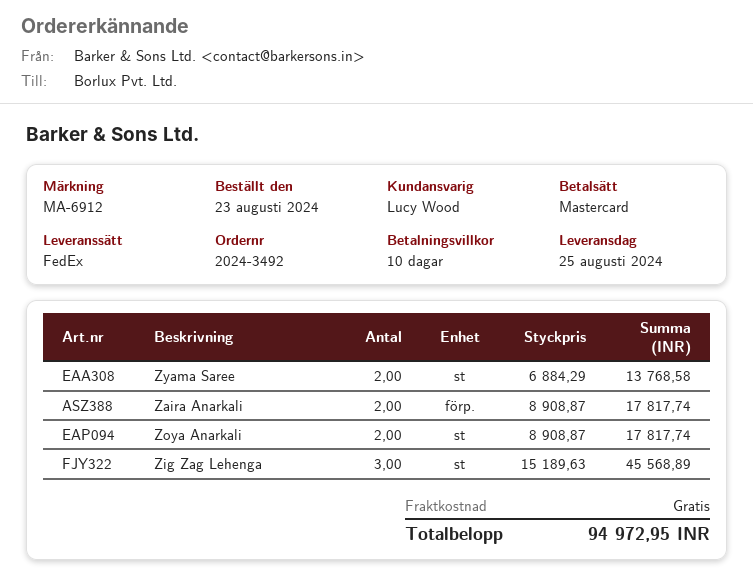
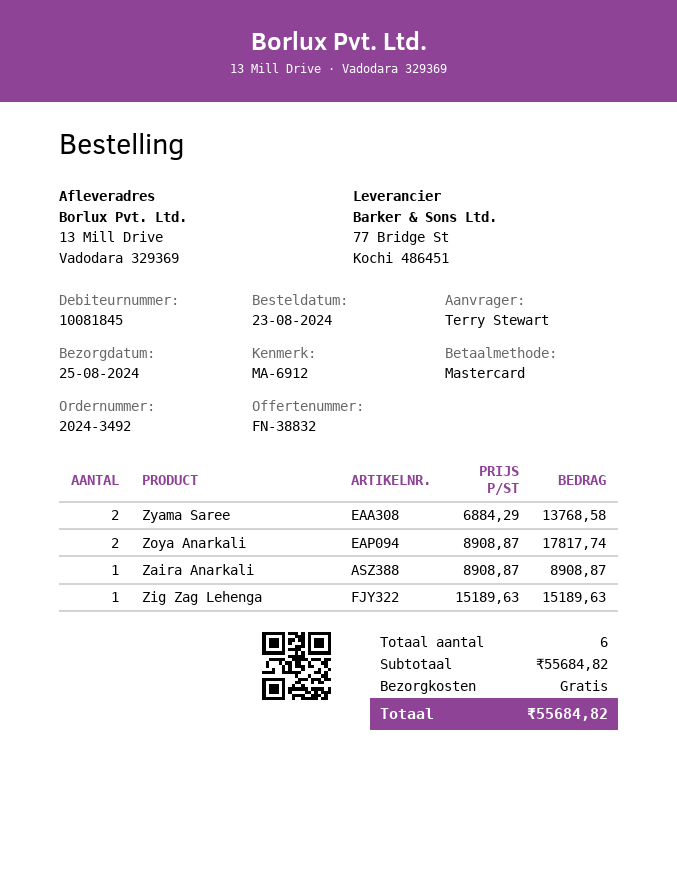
Zaira Anarkali: 2 x 8908.87 = 17817.74 -> 1 x 8908.87 = 8908.87
Zig Zag Lehenga: 3 x 15189.63 = 45568.89 -> 1 x 15189.63 = 15189.63
total: 94972.95 -> 55684.82

